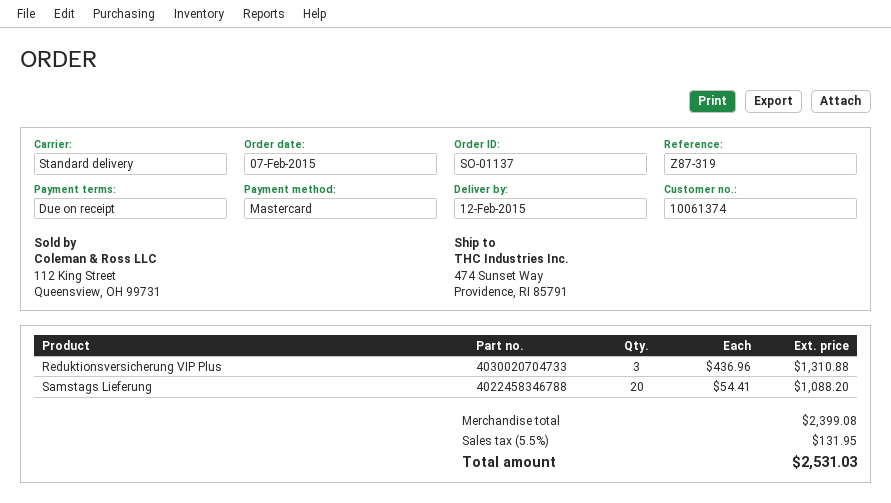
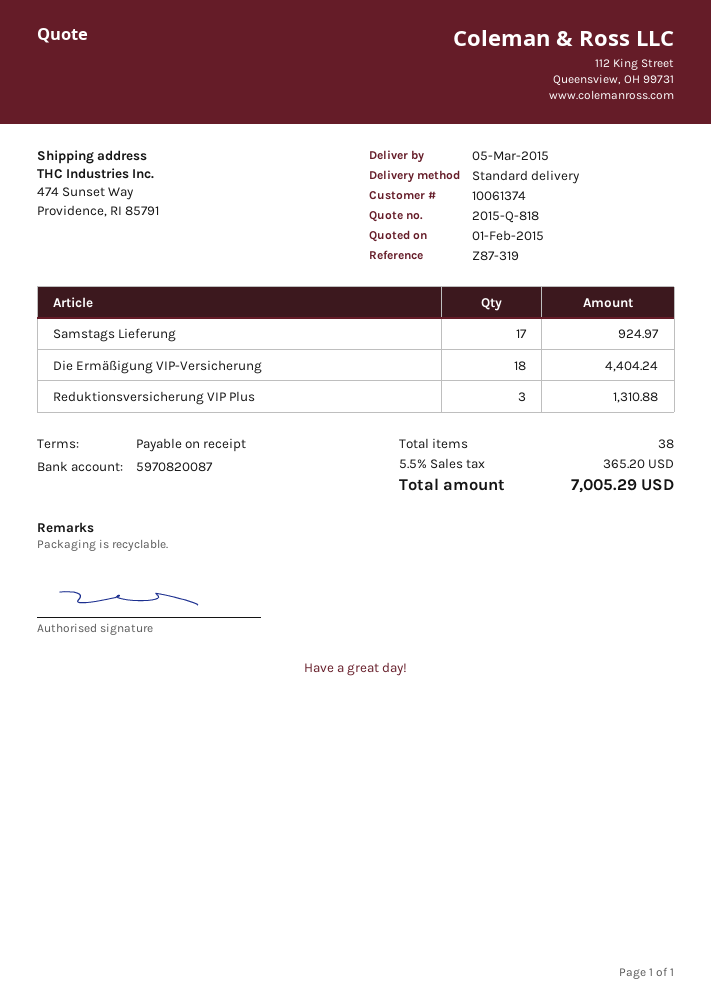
delivery date: 2015-02-12 -> 2015-03-05
Samstags Lieferung: 20 for 1088.20 -> 17 for 924.97
Die Ermäßigung VIP-Versicherung: none -> 18 for 4404.24
tax: 5.5% = 131.95 -> 5.5% = 365.20
total: 2531.03 -> 7005.29

